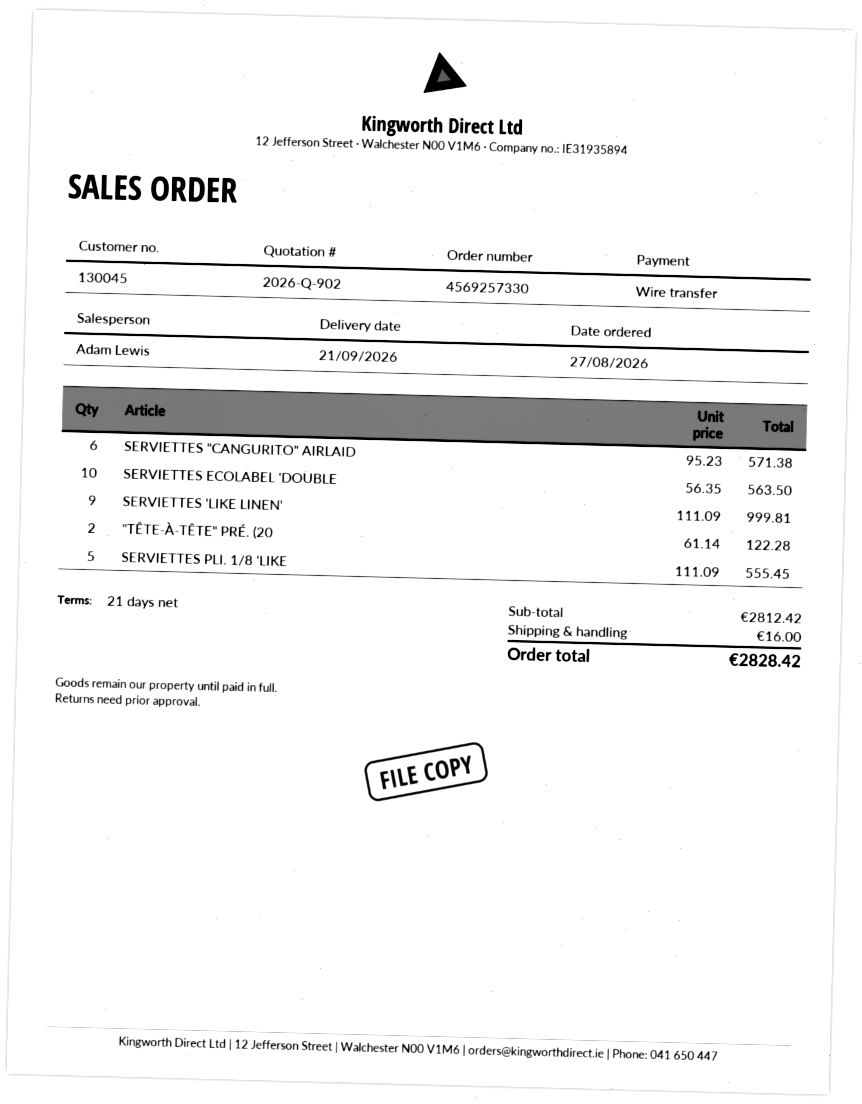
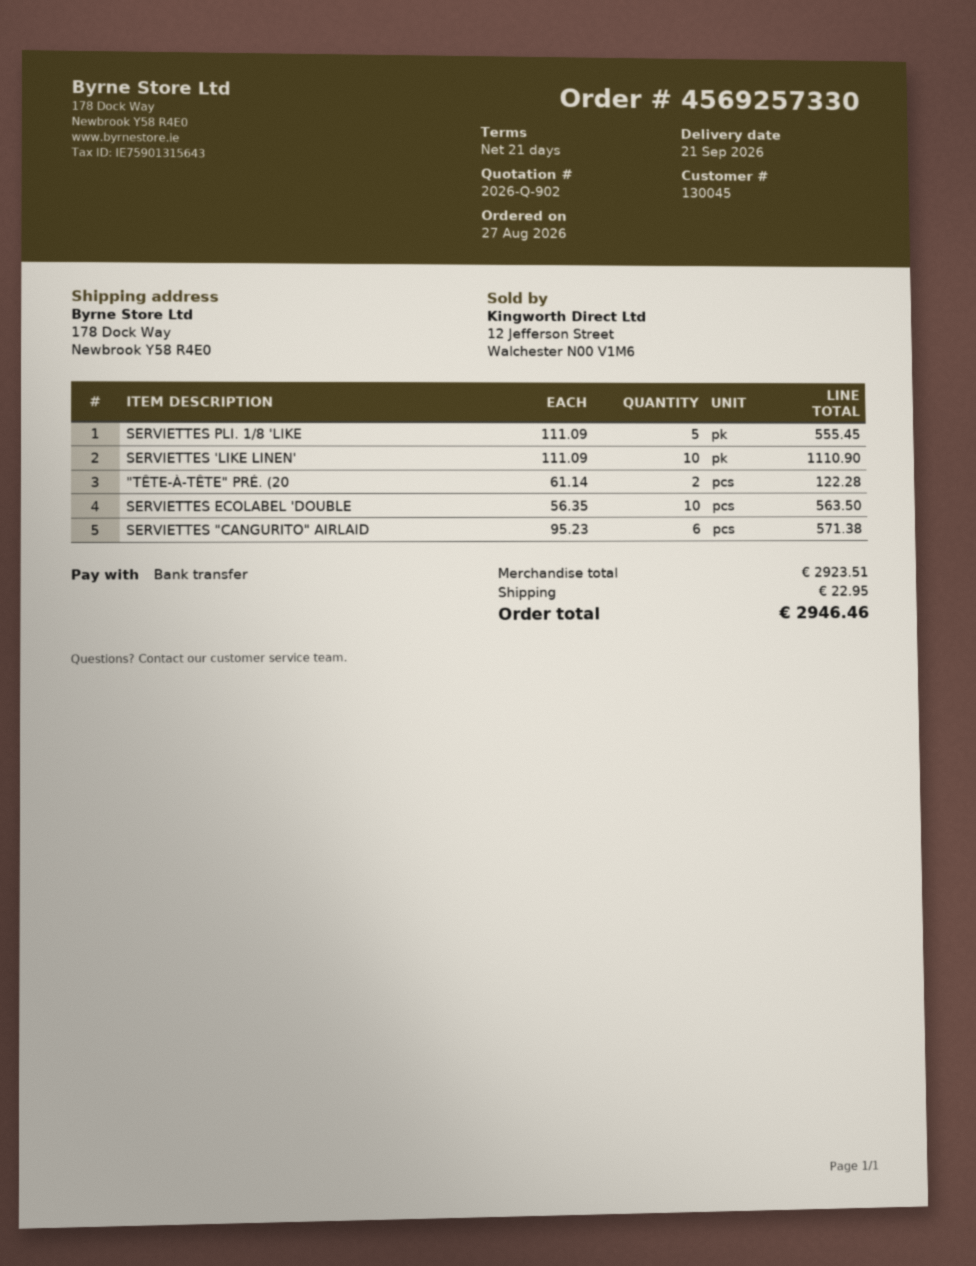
SERVIETTES 'LIKE LINEN': 9 x 111.09 = 999.81 -> 10 x 111.09 = 1110.90
subtotal: 2812.42 -> 2923.51
shipping: 16.00 -> 22.95
total: 2828.42 -> 2946.46

